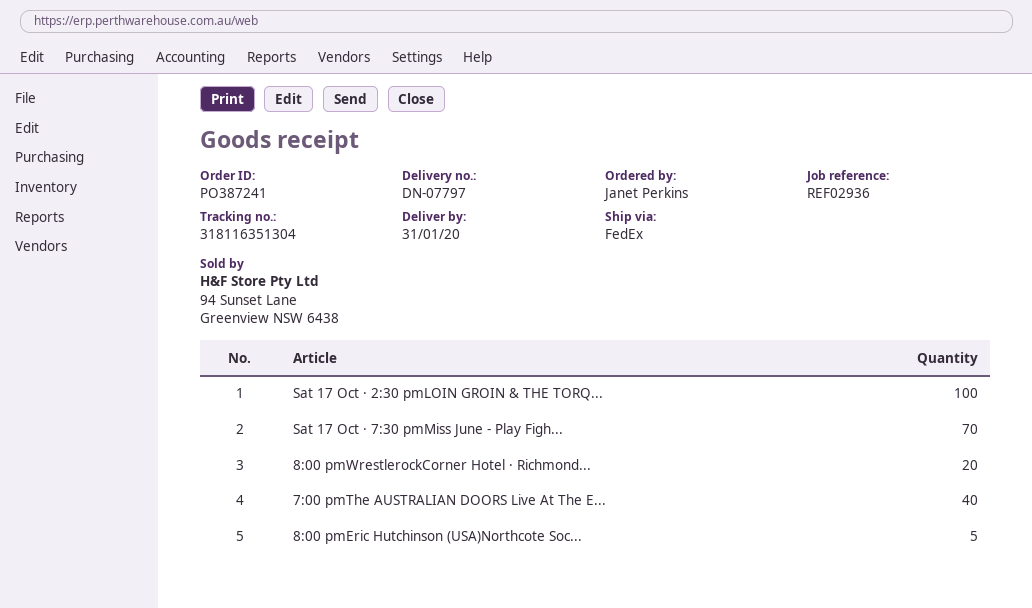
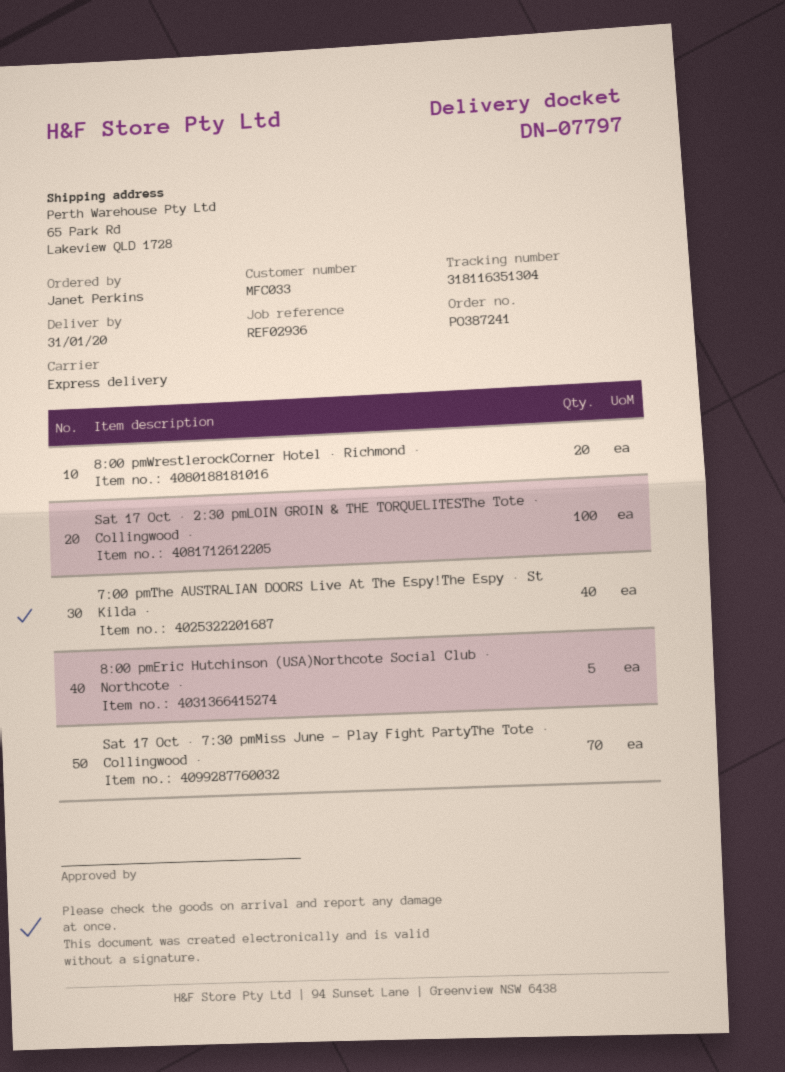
shipping method: FedEx -> express

